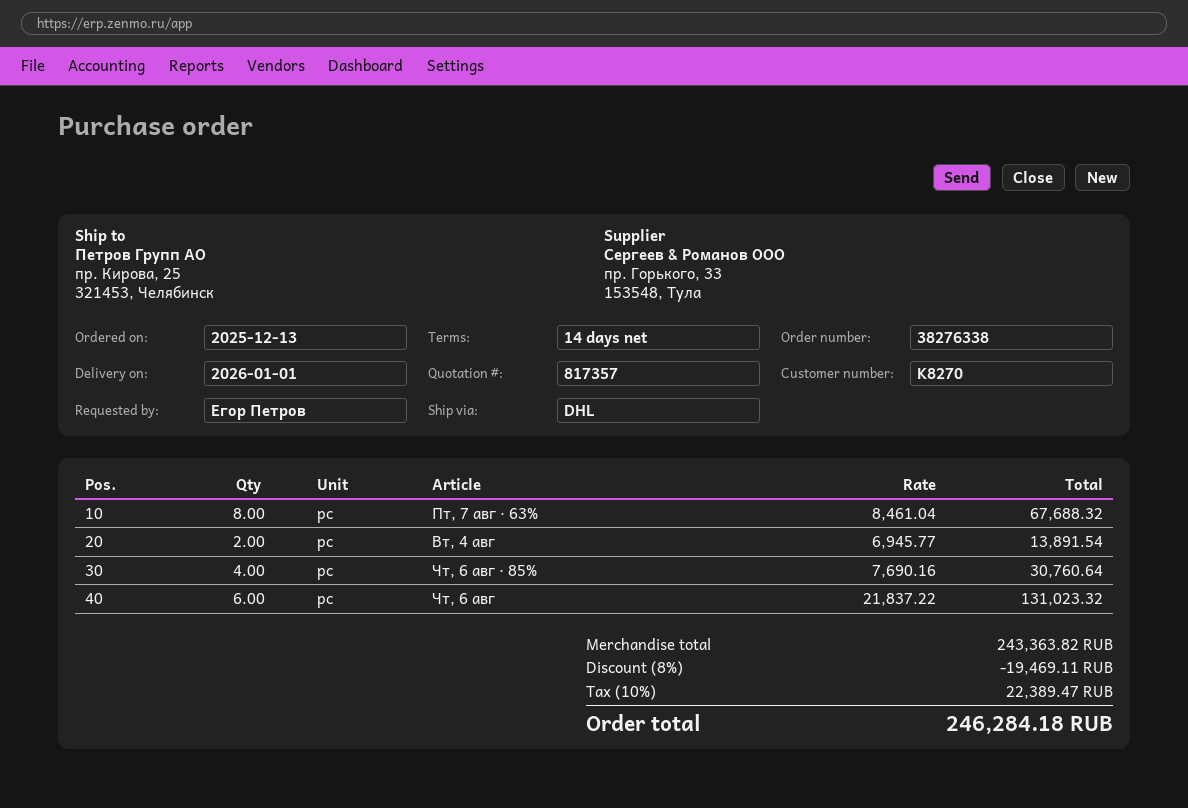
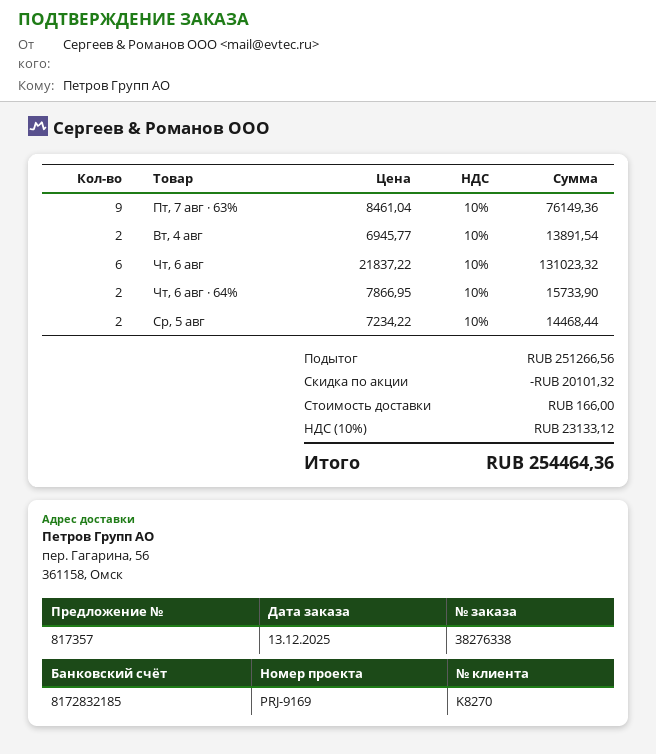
ship to: пр. Кирова, 25, 321453, Челябинск -> пер. Гагарина, 56, 361158, Омск
Пт, 7 авг · 63%: 8 x 8461.04 = 67688.32 -> 9 x 8461.04 = 76149.36
Чт, 6 авг · 85%: 4 x 7690.16 = 30760.64 -> none
Чт, 6 авг · 64%: none -> 2 x 7866.95 = 15733.90
Ср, 5 авг: none -> 2 x 7234.22 = 14468.44
subtotal: 243363.82 -> 251266.56
discount: 19469.11 -> 20101.32
shipping: none -> 166.00
tax: 10% = 22389.47 -> 10% = 23133.12
total: 246284.18 -> 254464.36

